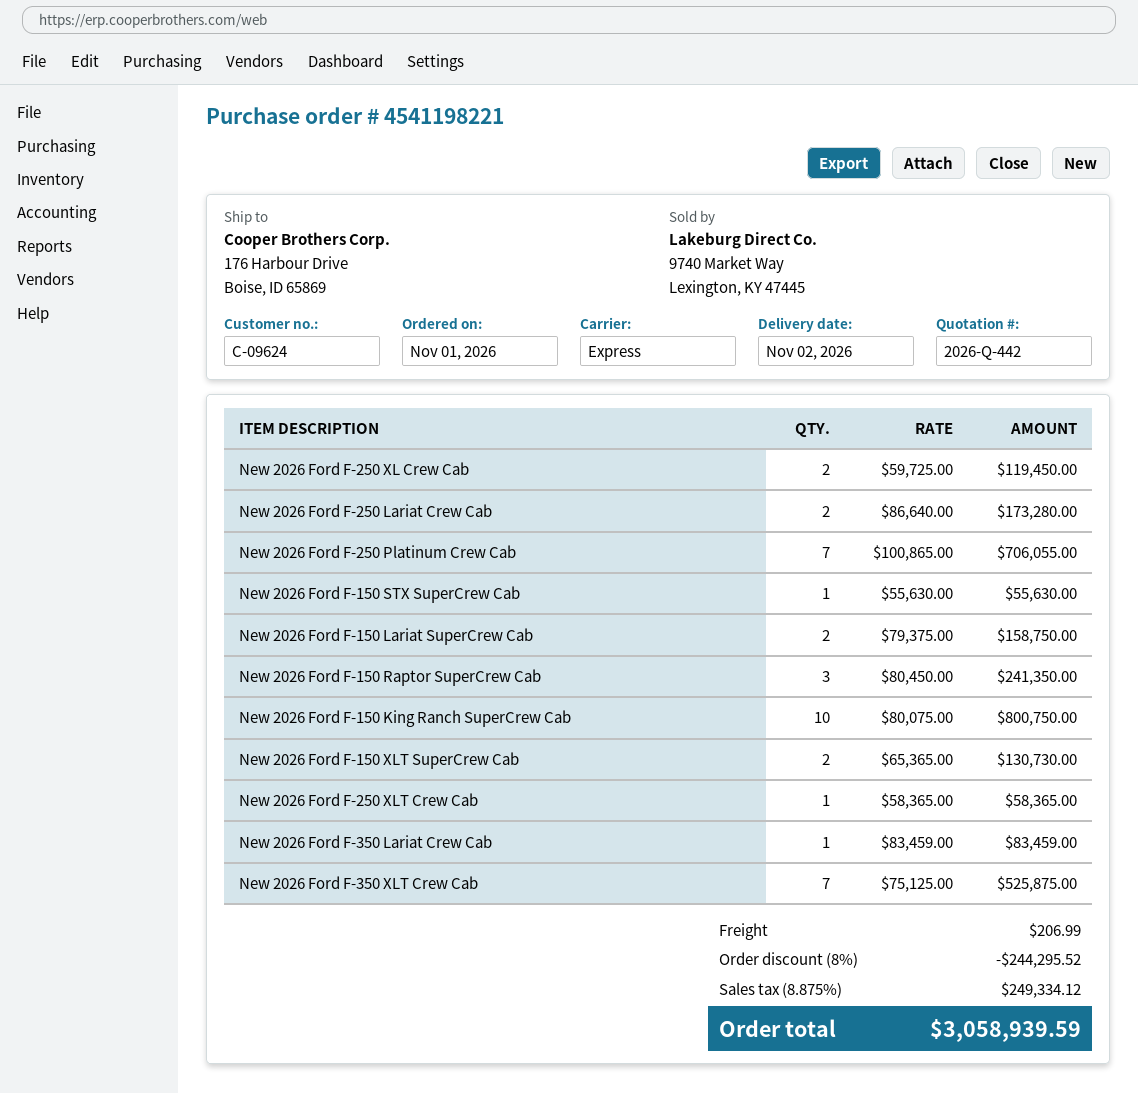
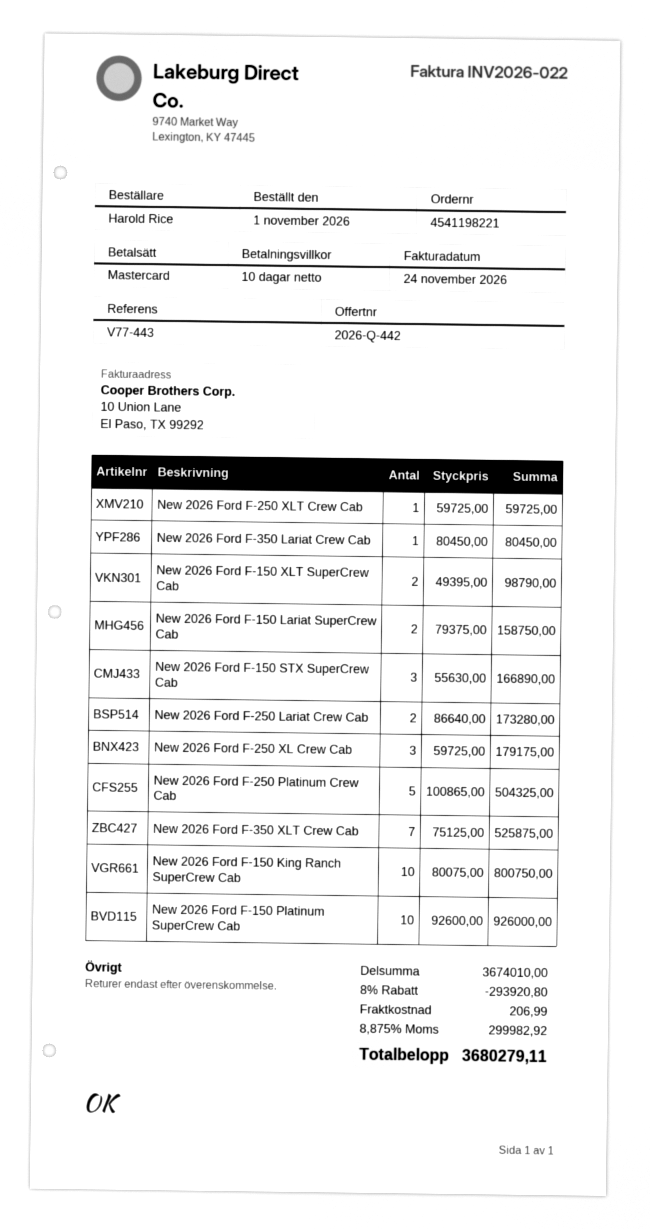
New 2026 Ford F-250 XL Crew Cab: 2 x 59725.00 = 119450.00 -> 3 x 59725.00 = 179175.00
New 2026 Ford F-250 Platinum Crew Cab: 7 x 100865.00 = 706055.00 -> 5 x 100865.00 = 504325.00
New 2026 Ford F-150 STX SuperCrew Cab: 1 x 55630.00 = 55630.00 -> 3 x 55630.00 = 166890.00
New 2026 Ford F-150 Raptor SuperCrew Cab: 3 x 80450.00 = 241350.00 -> none
New 2026 Ford F-150 XLT SuperCrew Cab: 2 x 65365.00 = 130730.00 -> 2 x 49395.00 = 98790.00
New 2026 Ford F-250 XLT Crew Cab: 1 x 58365.00 = 58365.00 -> 1 x 59725.00 = 59725.00
New 2026 Ford F-350 Lariat Crew Cab: 1 x 83459.00 = 83459.00 -> 1 x 80450.00 = 80450.00
New 2026 Ford F-150 Platinum SuperCrew Cab: none -> 10 x 92600.00 = 926000.00
discount: 8% = 244295.52 -> 8% = 293920.80
tax: 8.875% = 249334.12 -> 8.875% = 299982.92
total: 3058939.59 -> 3680279.11

